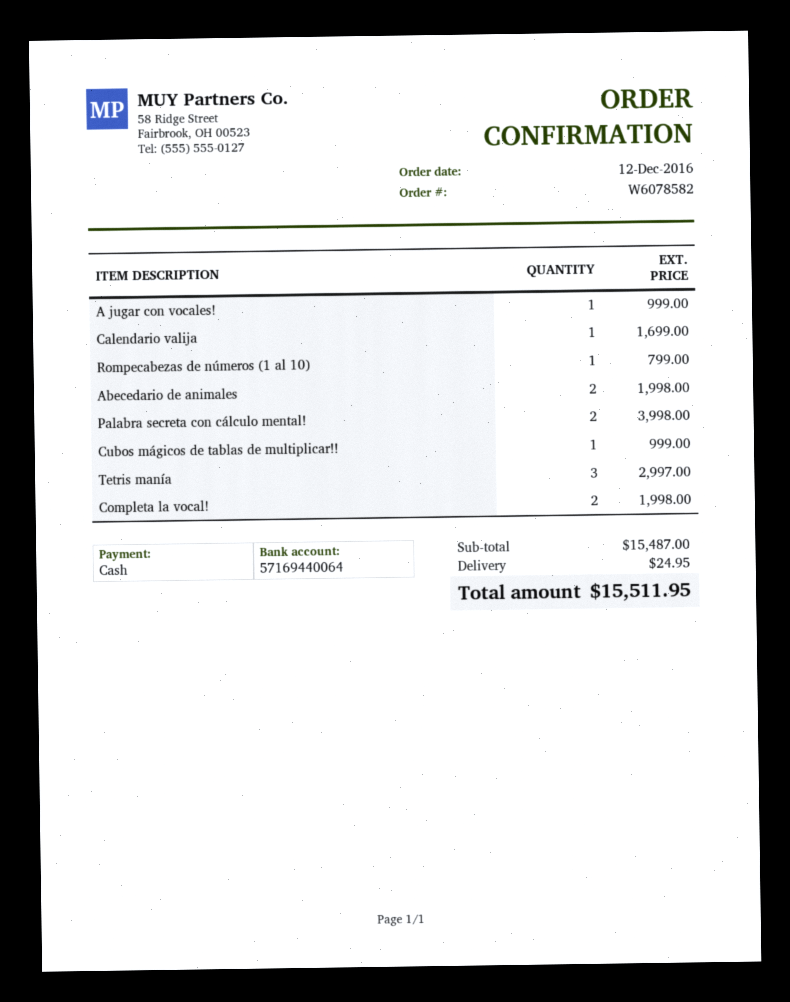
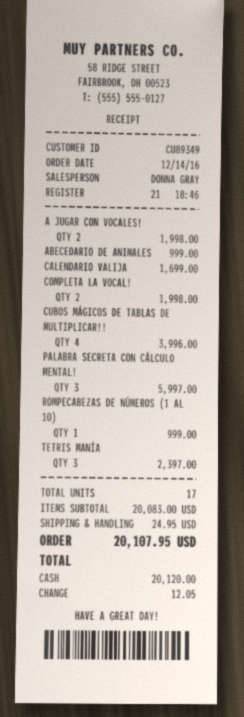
order date: 2016-12-12 -> 2016-12-14
A jugar con vocales!: 1 for 999.00 -> 2 for 1998.00
Rompecabezas de números (1 al 10): 1 for 799.00 -> 1 for 999.00
Abecedario de animales: 2 for 1998.00 -> 1 for 999.00
Palabra secreta con cálculo mental!: 2 for 3998.00 -> 3 for 5997.00
Cubos mágicos de tablas de multiplicar!!: 1 for 999.00 -> 4 for 3996.00
Tetris manía: 3 for 2997.00 -> 3 for 2397.00
subtotal: 15487.00 -> 20083.00
total: 15511.95 -> 20107.95

